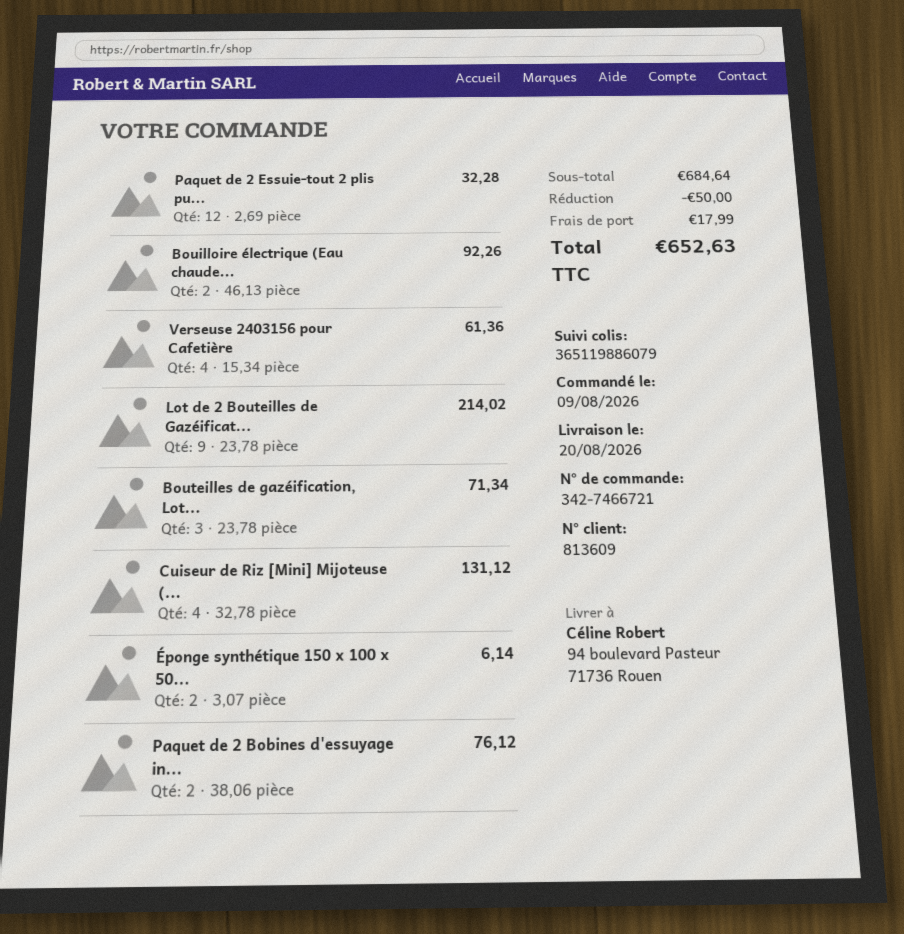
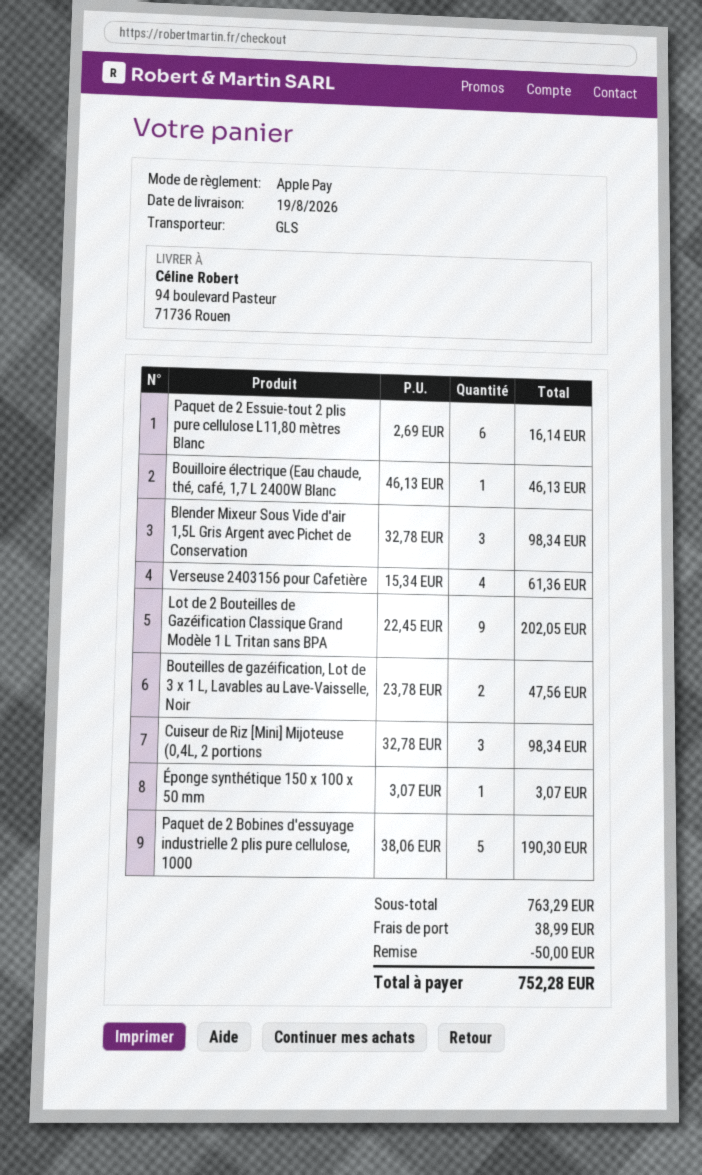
delivery date: 2026-08-20 -> 2026-08-19
Paquet de 2 Essuie-tout 2 plis pu...: 12 x 2.69 = 32.28 -> 6 x 2.69 = 16.14
Bouilloire électrique (Eau chaude...: 2 x 46.13 = 92.26 -> 1 x 46.13 = 46.13
Lot de 2 Bouteilles de Gazéificat...: 9 x 23.78 = 214.02 -> 9 x 22.45 = 202.05
Bouteilles de gazéification, Lot...: 3 x 23.78 = 71.34 -> 2 x 23.78 = 47.56
Cuiseur de Riz [Mini] Mijoteuse (...: 4 x 32.78 = 131.12 -> 3 x 32.78 = 98.34
Éponge synthétique 150 x 100 x 50...: 2 x 3.07 = 6.14 -> 1 x 3.07 = 3.07
Paquet de 2 Bobines d'essuyage in...: 2 x 38.06 = 76.12 -> 5 x 38.06 = 190.30
Blender Mixeur Sous Vide d'air 1,5L Gris Argent avec Pichet de Conservation: none -> 3 x 32.78 = 98.34
subtotal: 684.64 -> 763.29
shipping: 17.99 -> 38.99
total: 652.63 -> 752.28

